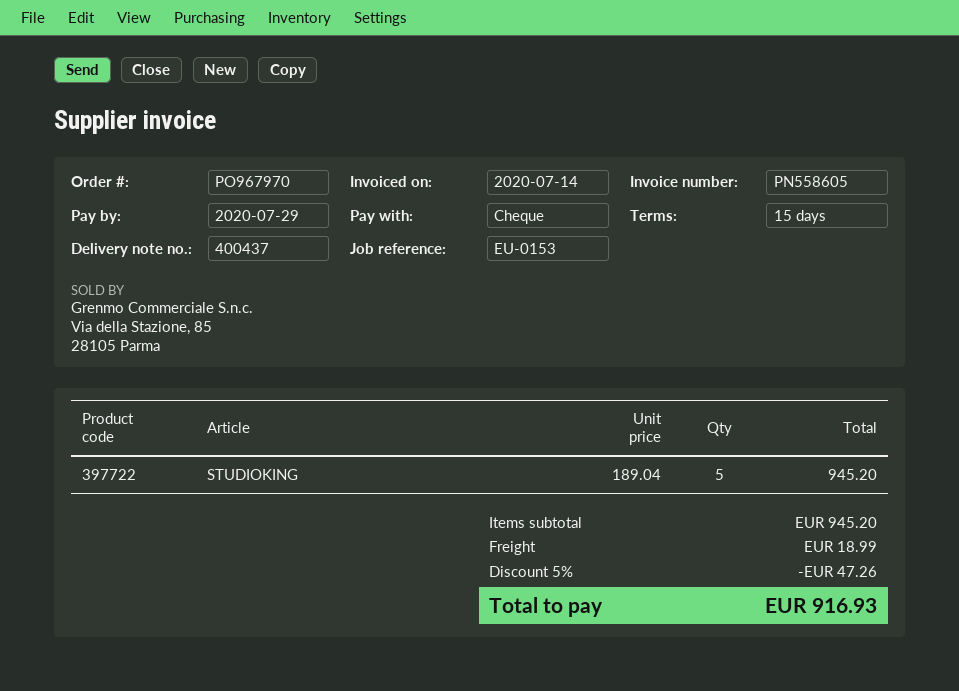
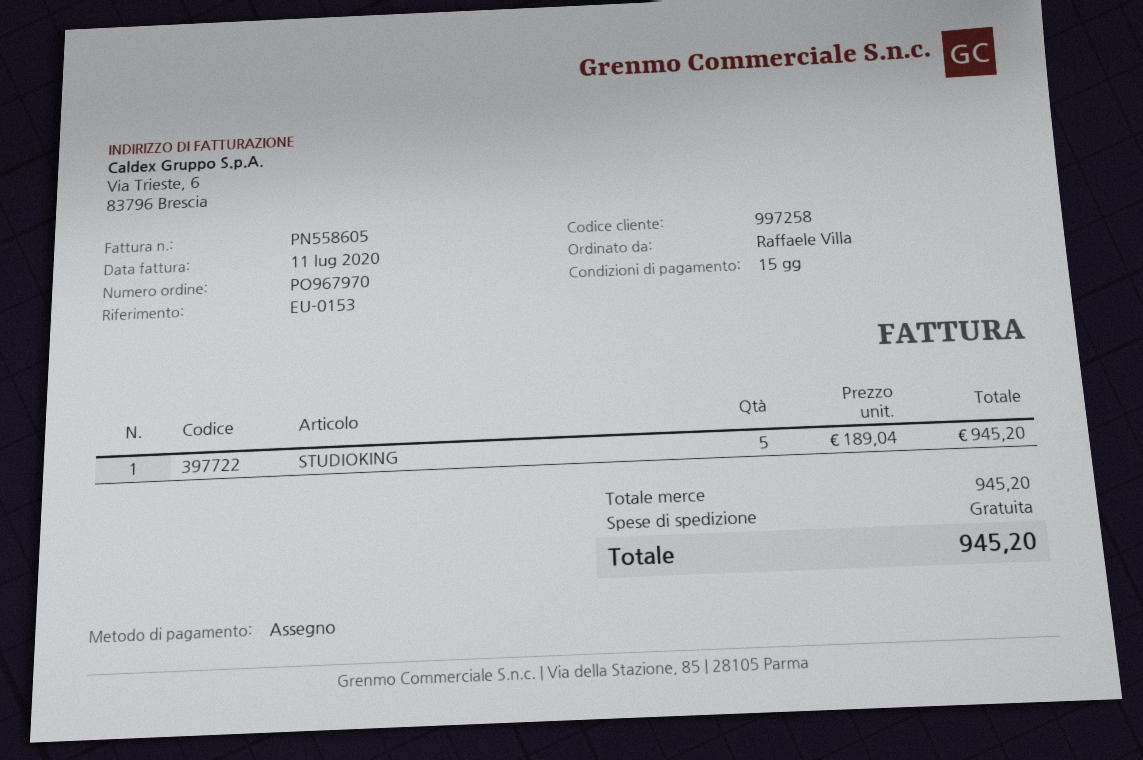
invoice date: 2020-07-14 -> 2020-07-11
discount: 5% = 47.26 -> none
shipping: 18.99 -> 0.00
total: 916.93 -> 945.20

